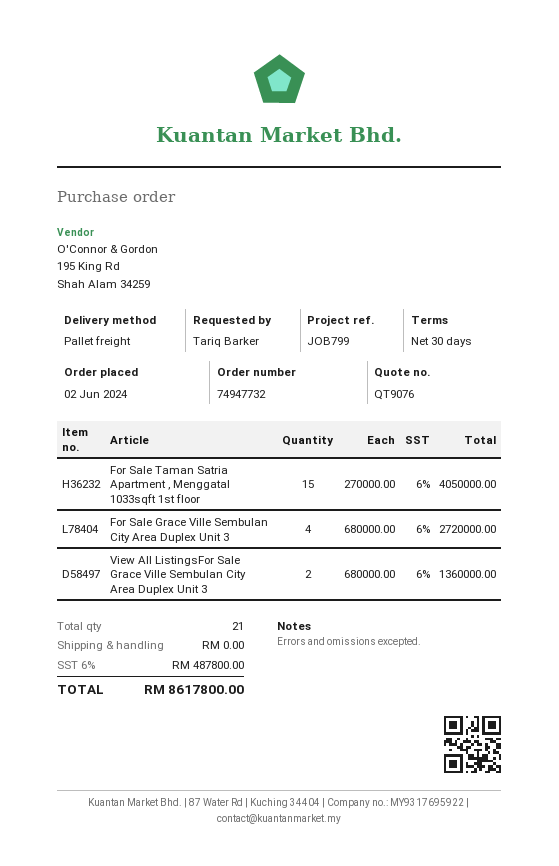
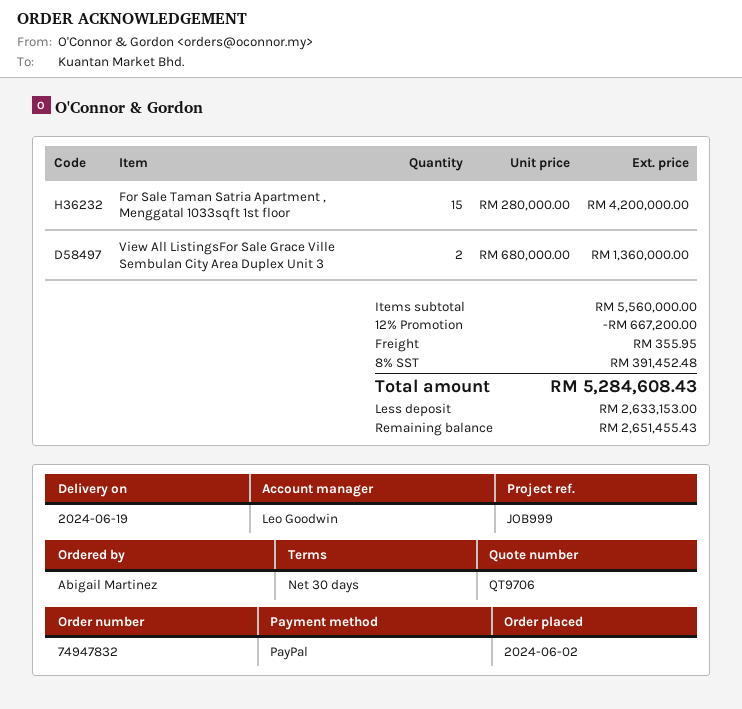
quote number: QT9076 -> QT9706
order number: 74947732 -> 74947832
reference: JOB799 -> JOB999
ordered by: Tariq Barker -> Abigail Martinez
For Sale Taman Satria Apartment , Menggatal 1033sqft 1st floor: 15 x 270000.00 = 4050000.00 -> 15 x 280000.00 = 4200000.00
For Sale Grace Ville Sembulan City Area Duplex Unit 3: 4 x 680000.00 = 2720000.00 -> none
discount: none -> 12% = 667200.00
shipping: 0.00 -> 355.95
tax: 6% = 487800.00 -> 8% = 391452.48
total: 8617800.00 -> 5284608.43

